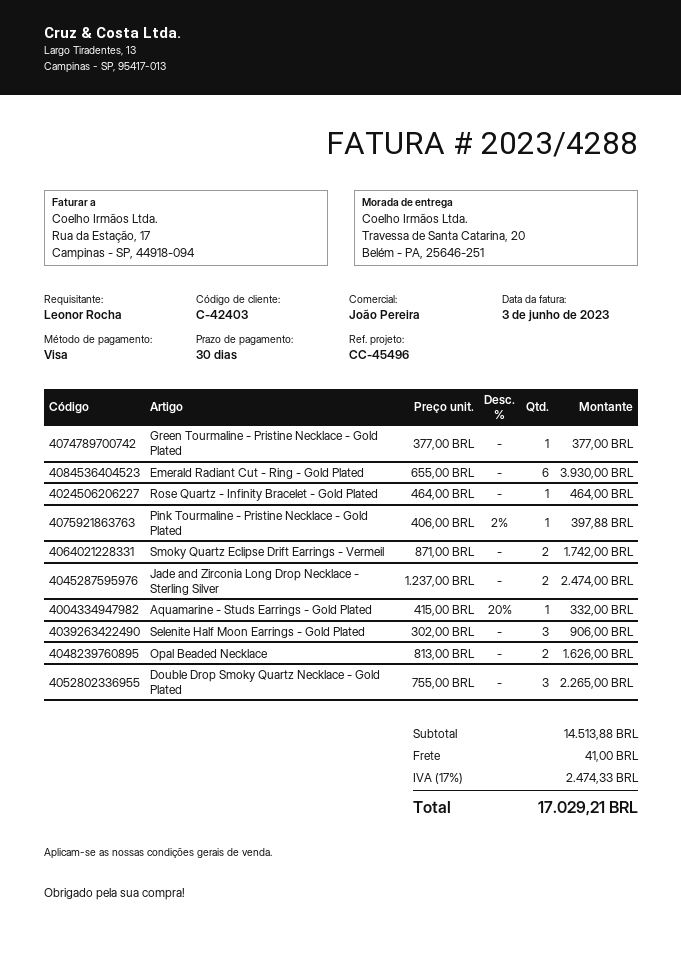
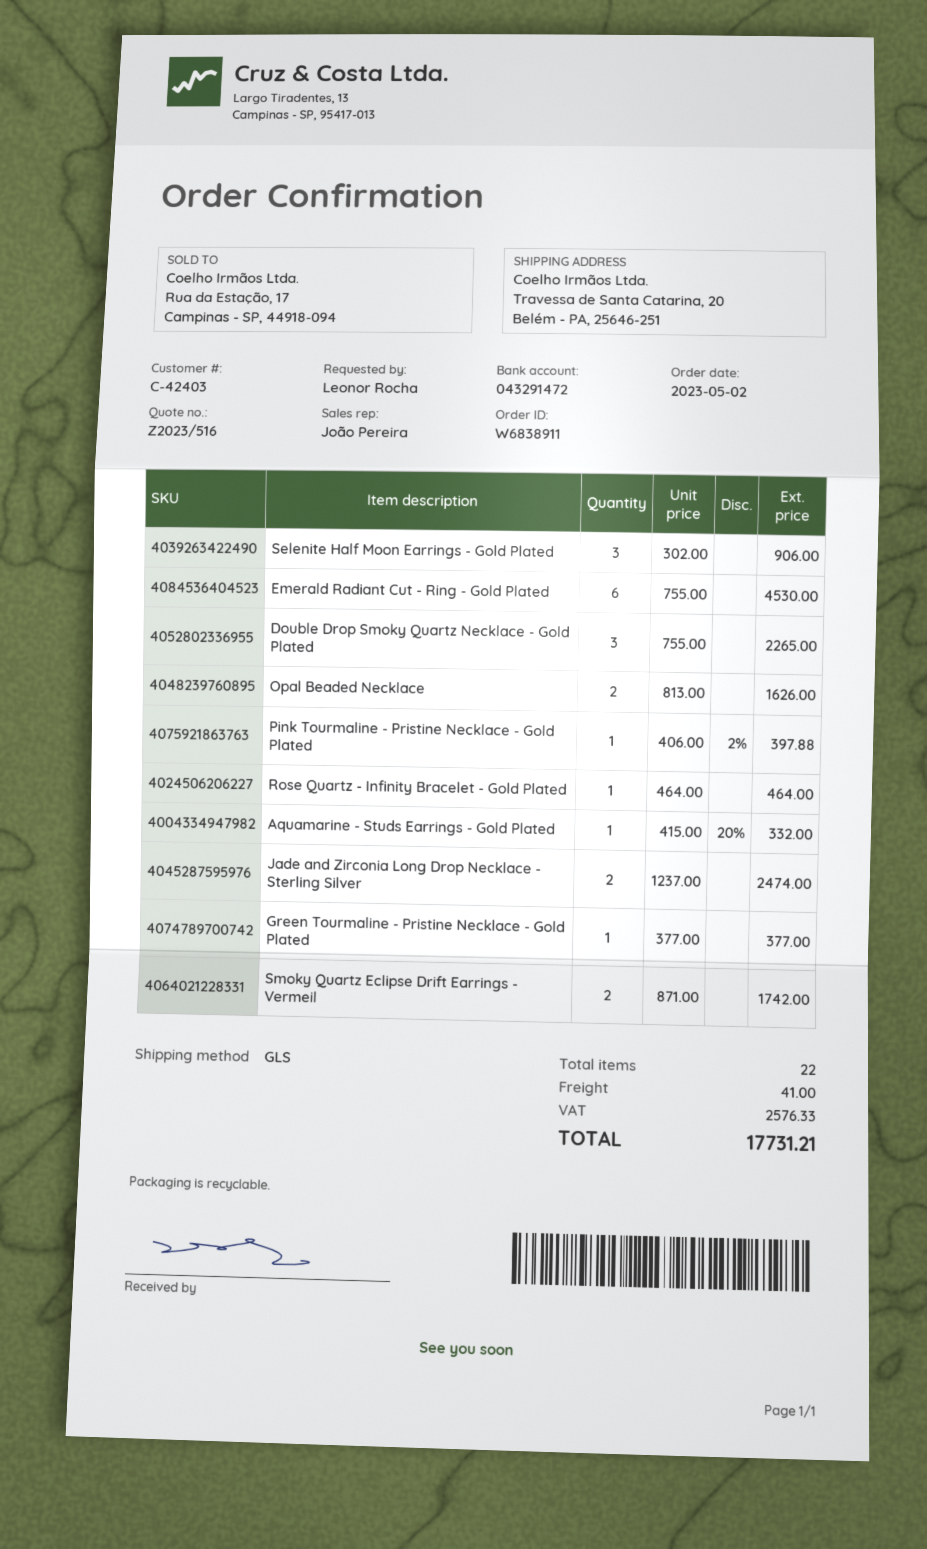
Emerald Radiant Cut - Ring - Gold Plated: 6 x 655.00 = 3930.00 -> 6 x 755.00 = 4530.00
tax: 2474.33 -> 2576.33
total: 17029.21 -> 17731.21

